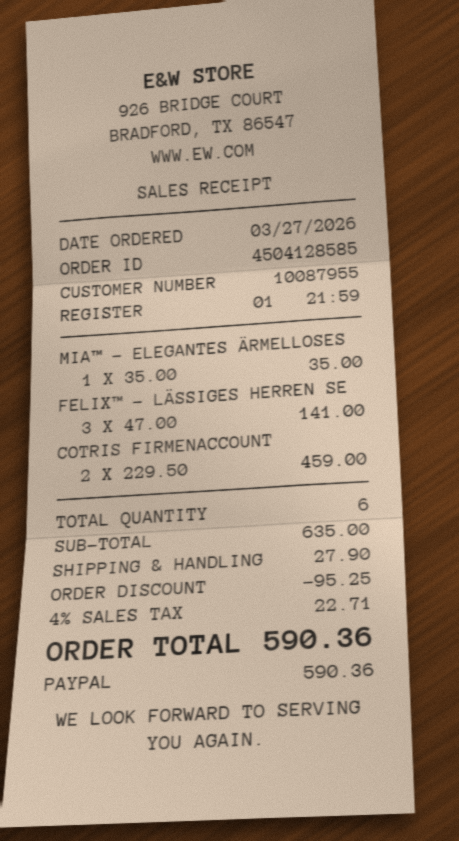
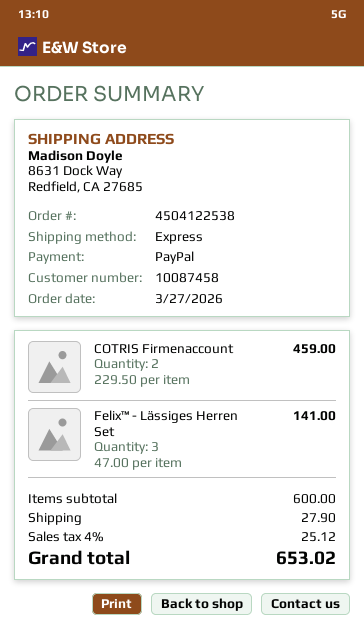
order number: 4504128585 -> 4504122538
customer number: 10087955 -> 10087458
MIA™ - ELEGANTES ÄRMELLOSES: 1 x 35.00 = 35.00 -> none
subtotal: 635.00 -> 600.00
discount: 95.25 -> none
tax: 4% = 22.71 -> 4% = 25.12
total: 590.36 -> 653.02

